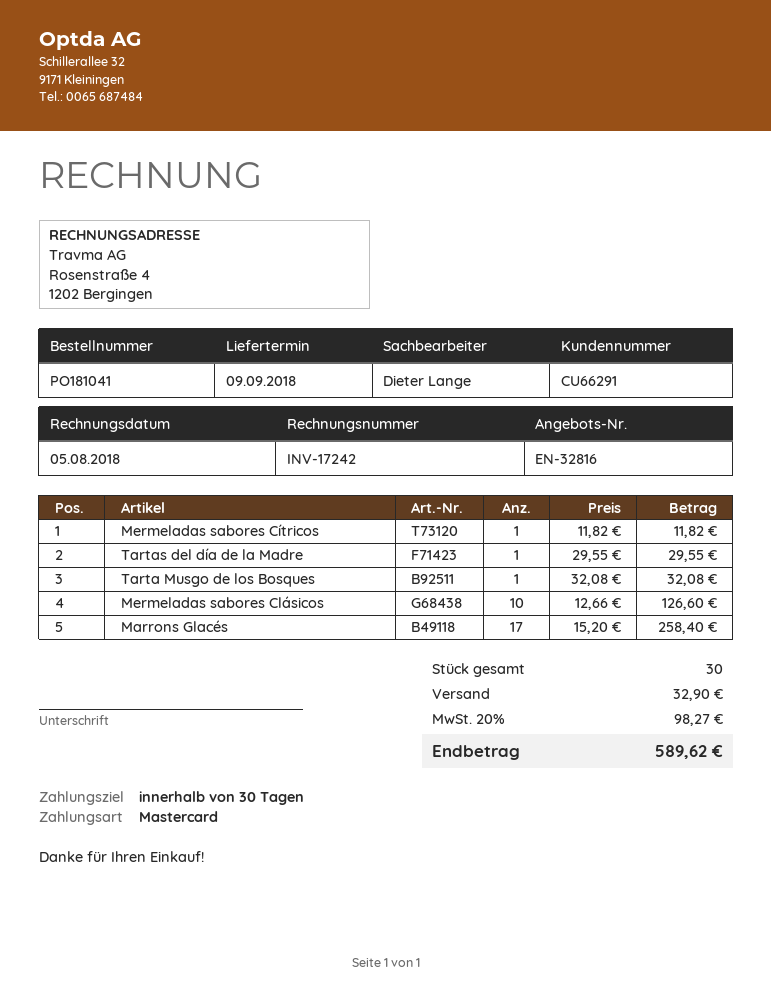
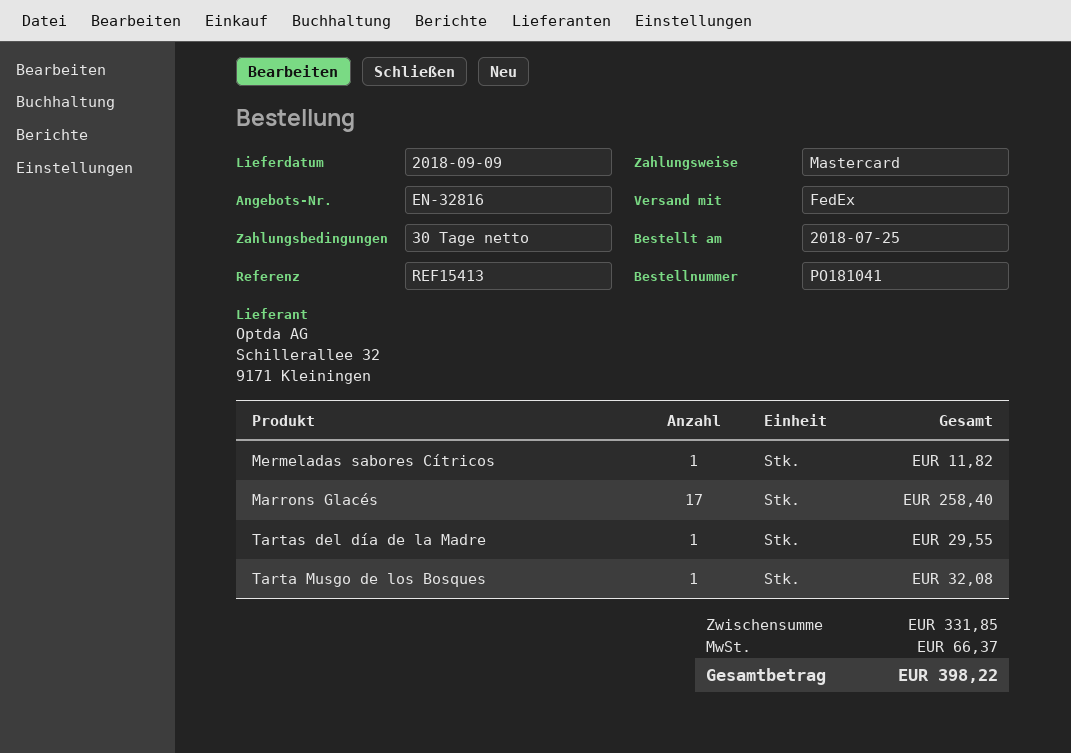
Mermeladas sabores Clásicos: 10 for 126.60 -> none
shipping: 32.90 -> none
tax: 98.27 -> 66.37
total: 589.62 -> 398.22

